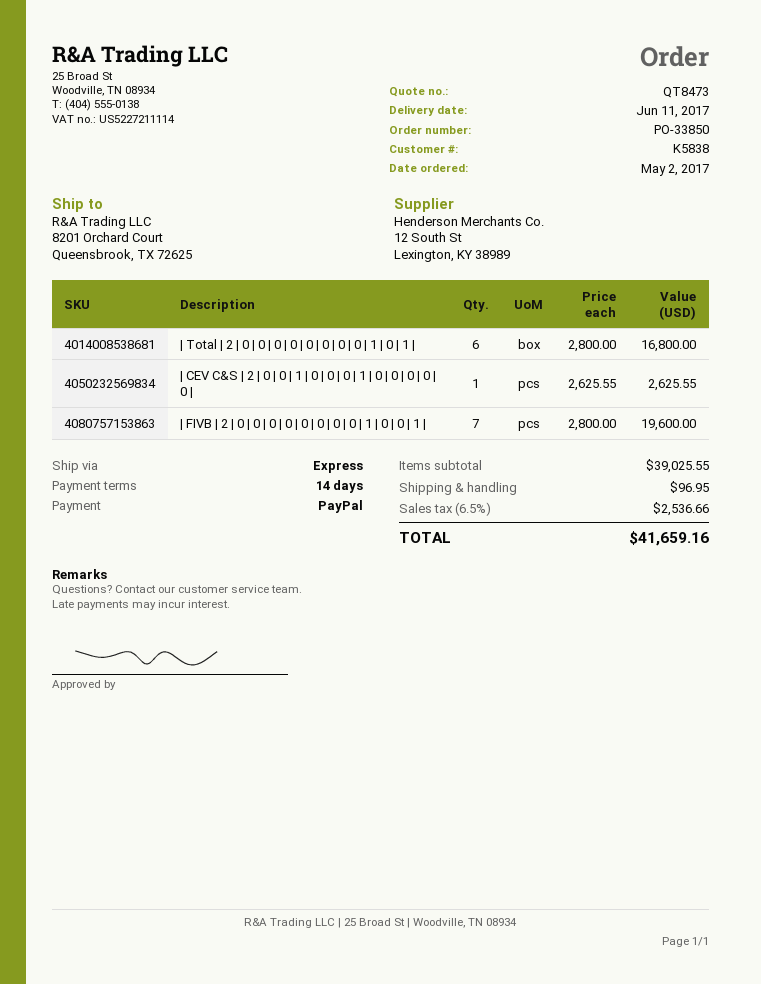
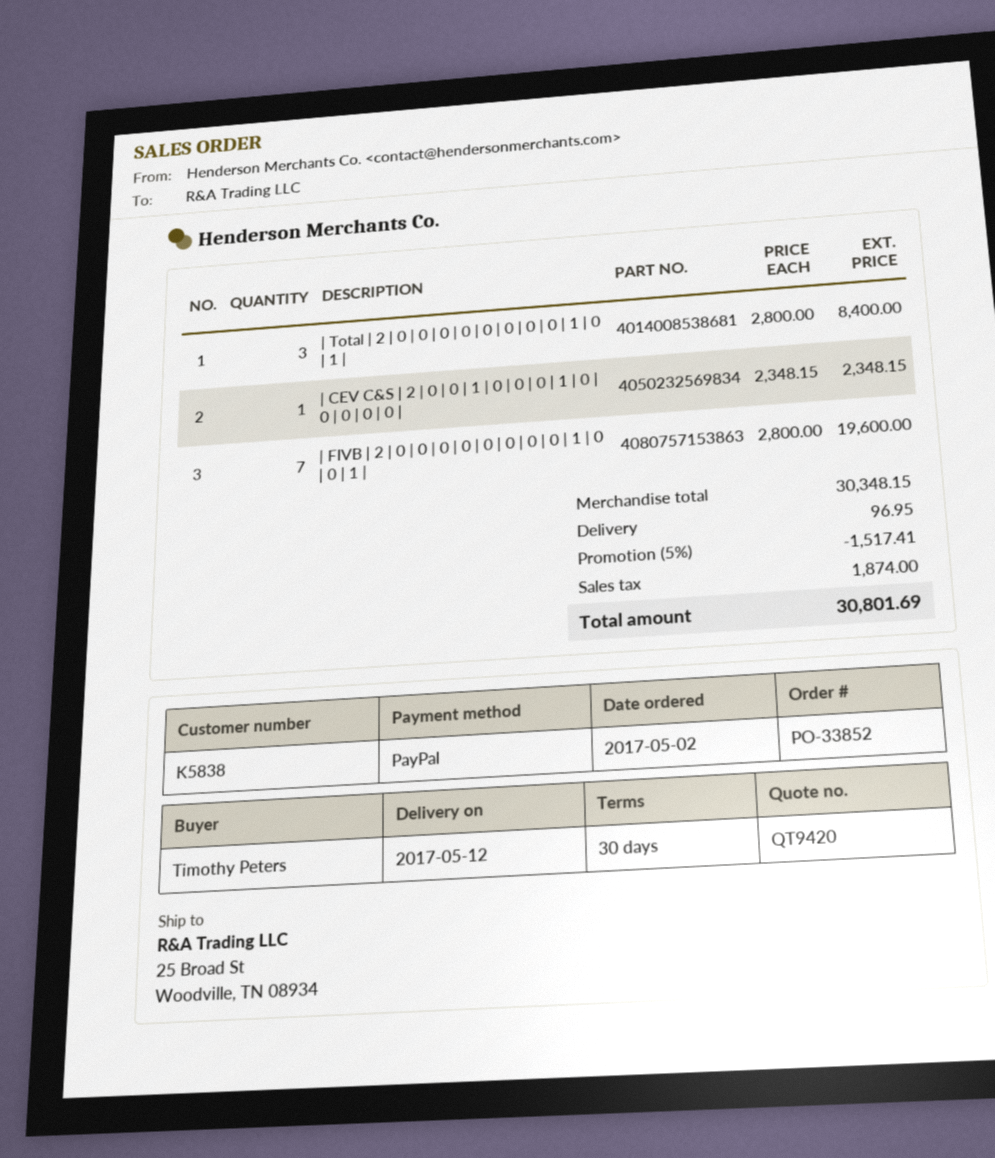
quote number: QT8473 -> QT9420
order number: PO-33850 -> PO-33852
delivery date: 2017-06-11 -> 2017-05-12
payment terms: 14 days -> 30 days
ship to: 8201 Orchard Court, Queensbrook, TX 72625 -> 25 Broad St, Woodville, TN 08934
| Total | 2 | 0 | 0 | 0 | 0 | 0 | 0 | 0 | 0 | 1 | 0 | 1 |: 6 x 2800.00 = 16800.00 -> 3 x 2800.00 = 8400.00
| CEV C&S | 2 | 0 | 0 | 1 | 0 | 0 | 0 | 1 | 0 | 0 | 0 | 0 | 0 |: 1 x 2625.55 = 2625.55 -> 1 x 2348.15 = 2348.15
subtotal: 39025.55 -> 30348.15
discount: none -> 5% = 1517.41
tax: 2536.66 -> 1874.00
total: 41659.16 -> 30801.69

